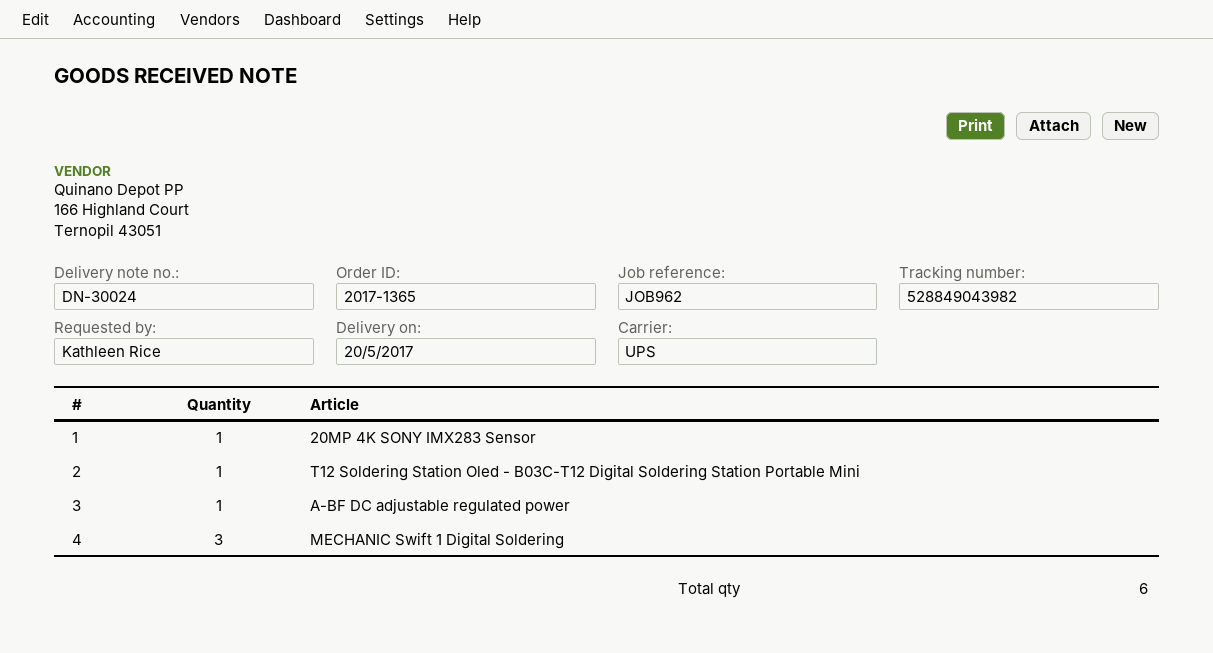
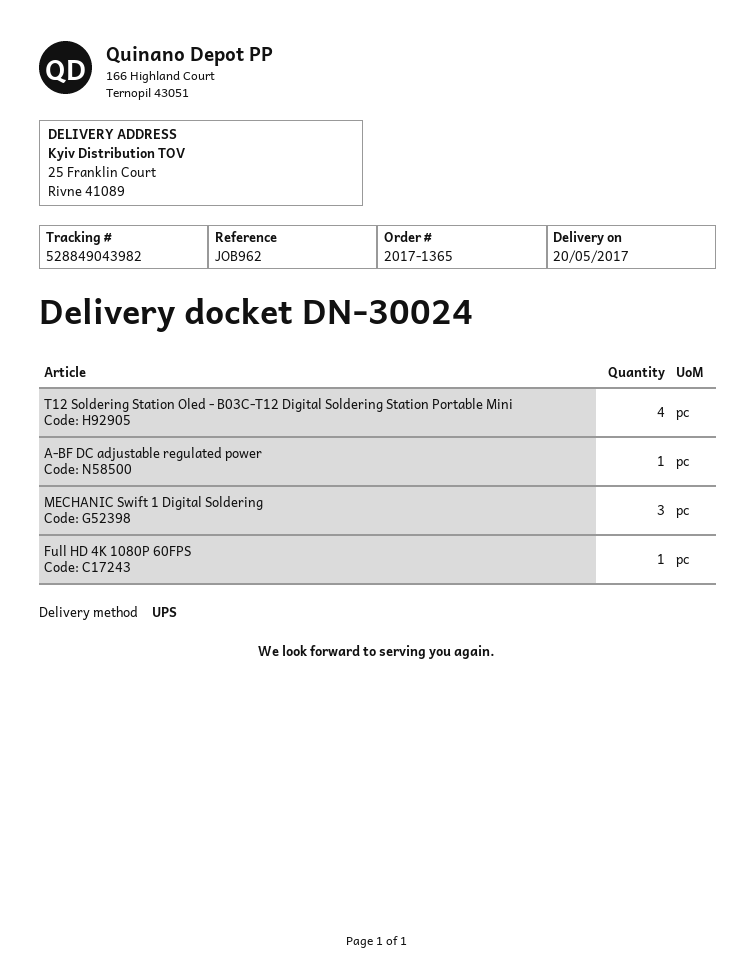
20MP 4K SONY IMX283 Sensor: 1 -> none
T12 Soldering Station Oled - B03C-T12 Digital Soldering Station Portable Mini: 1 -> 4
Full HD 4K 1080P 60FPS: none -> 1

